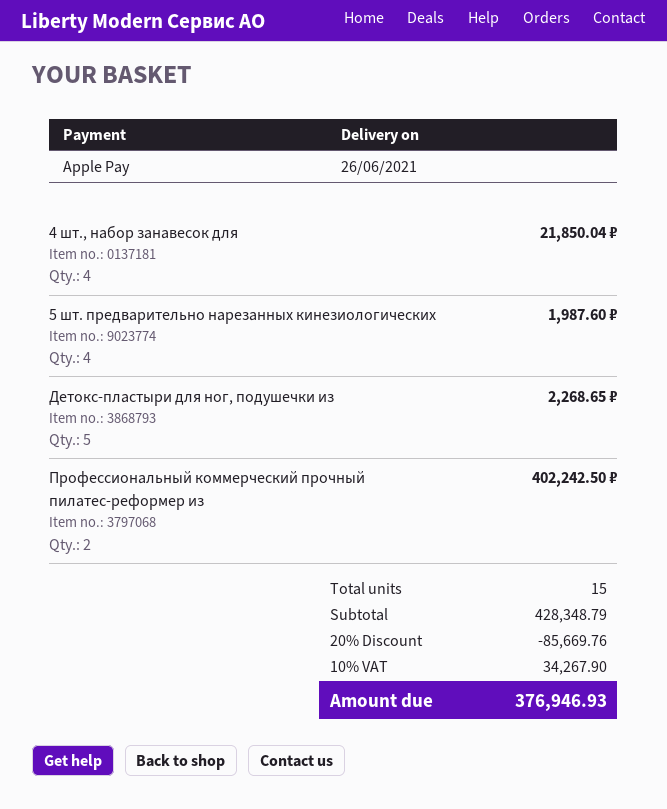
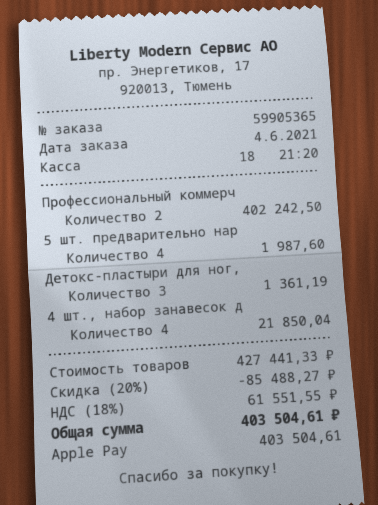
Детокс-пластыри для ног, подушечки из: 5 for 2268.65 -> 3 for 1361.19
subtotal: 428348.79 -> 427441.33
discount: 20% = 85669.76 -> 20% = 85488.27
tax: 10% = 34267.90 -> 18% = 61551.55
total: 376946.93 -> 403504.61

